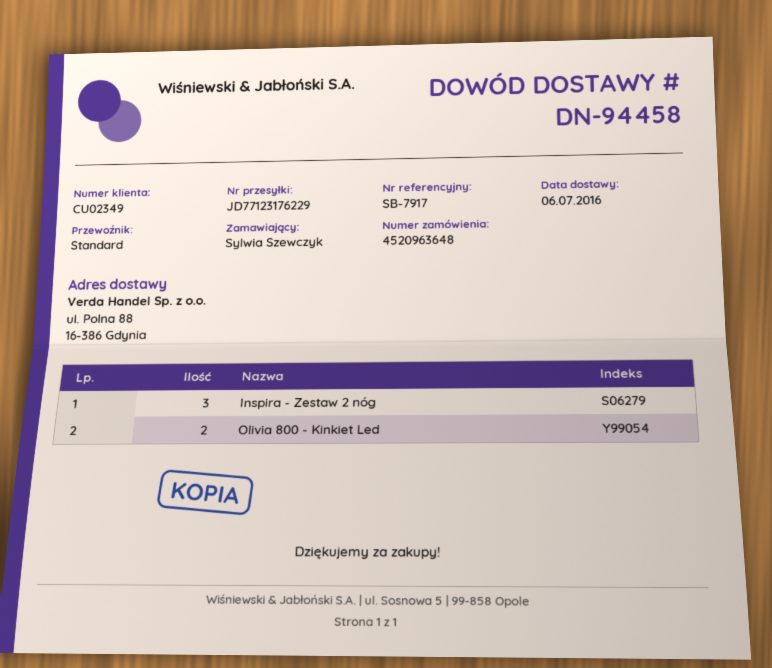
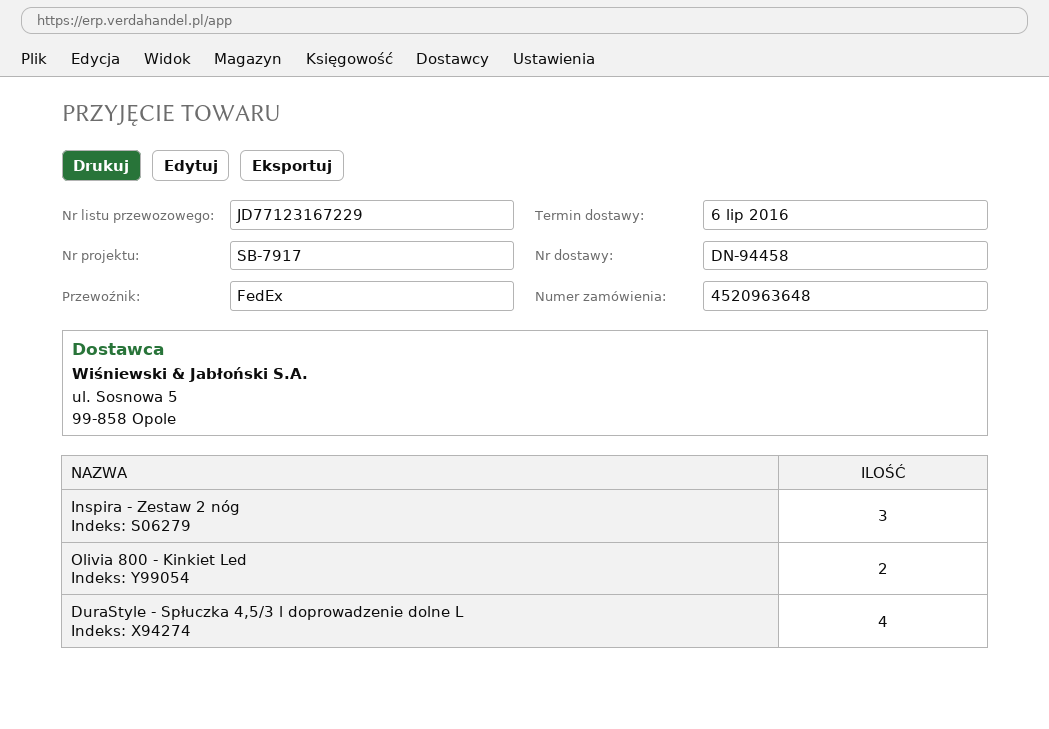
shipping method: standard -> FedEx
tracking number: JD77123176229 -> JD77123167229
DuraStyle - Spłuczka 4,5/3 l doprowadzenie dolne L: none -> 4

